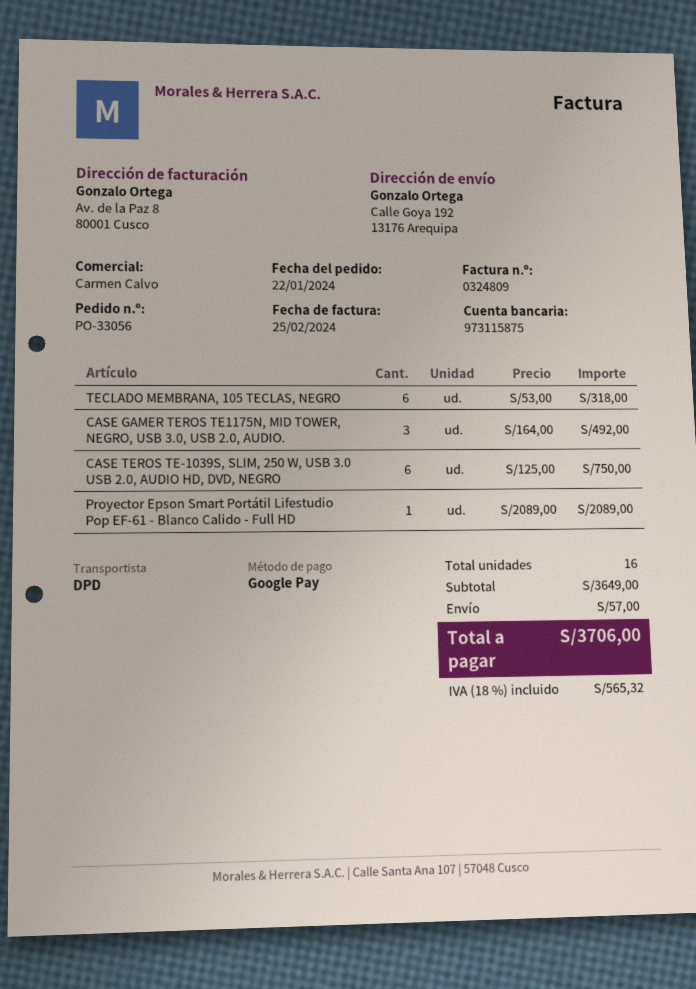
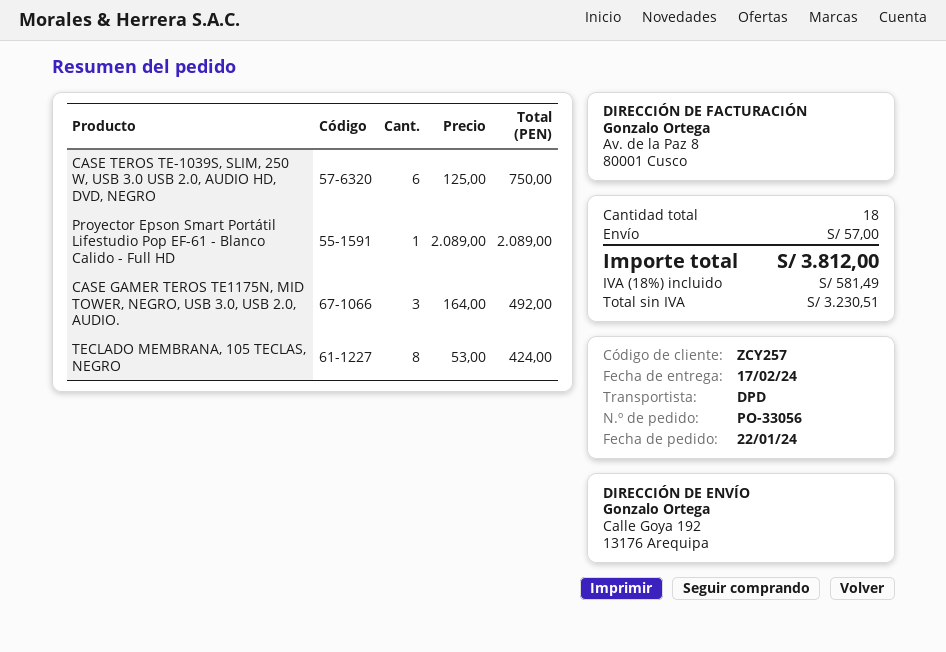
TECLADO MEMBRANA, 105 TECLAS, NEGRO: 6 x 53.00 = 318.00 -> 8 x 53.00 = 424.00
total quantity: 16 -> 18
tax: 18% = 565.32 -> 18% = 581.49
total: 3706.00 -> 3812.00

